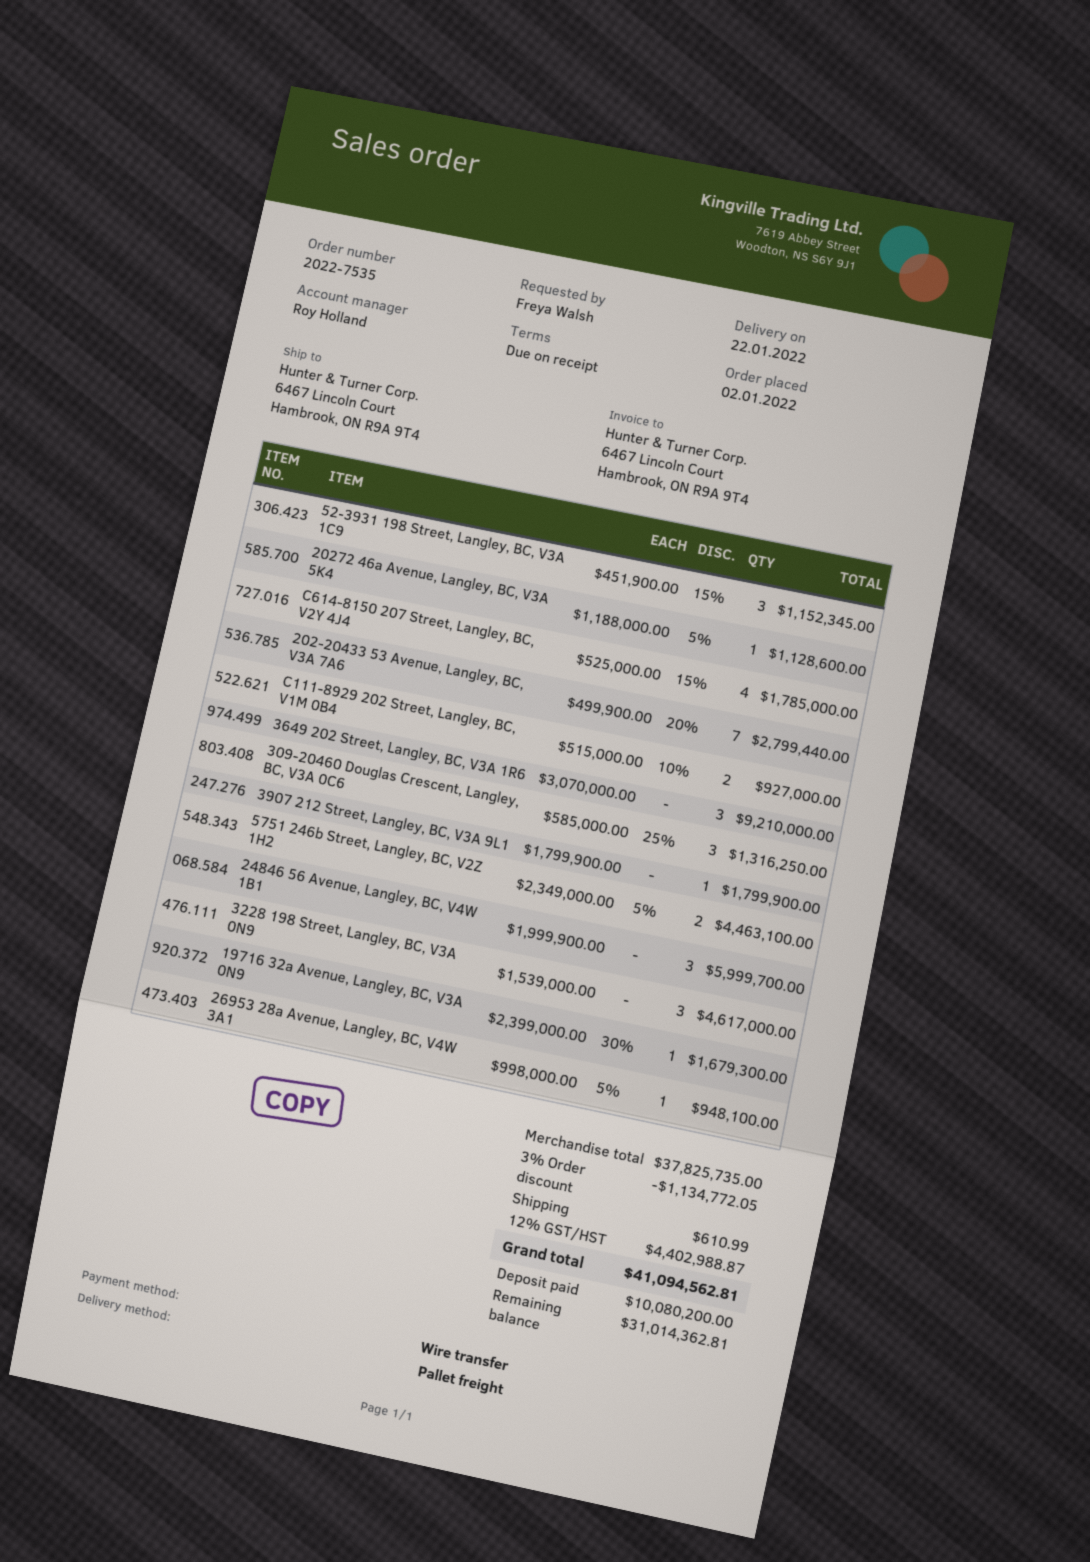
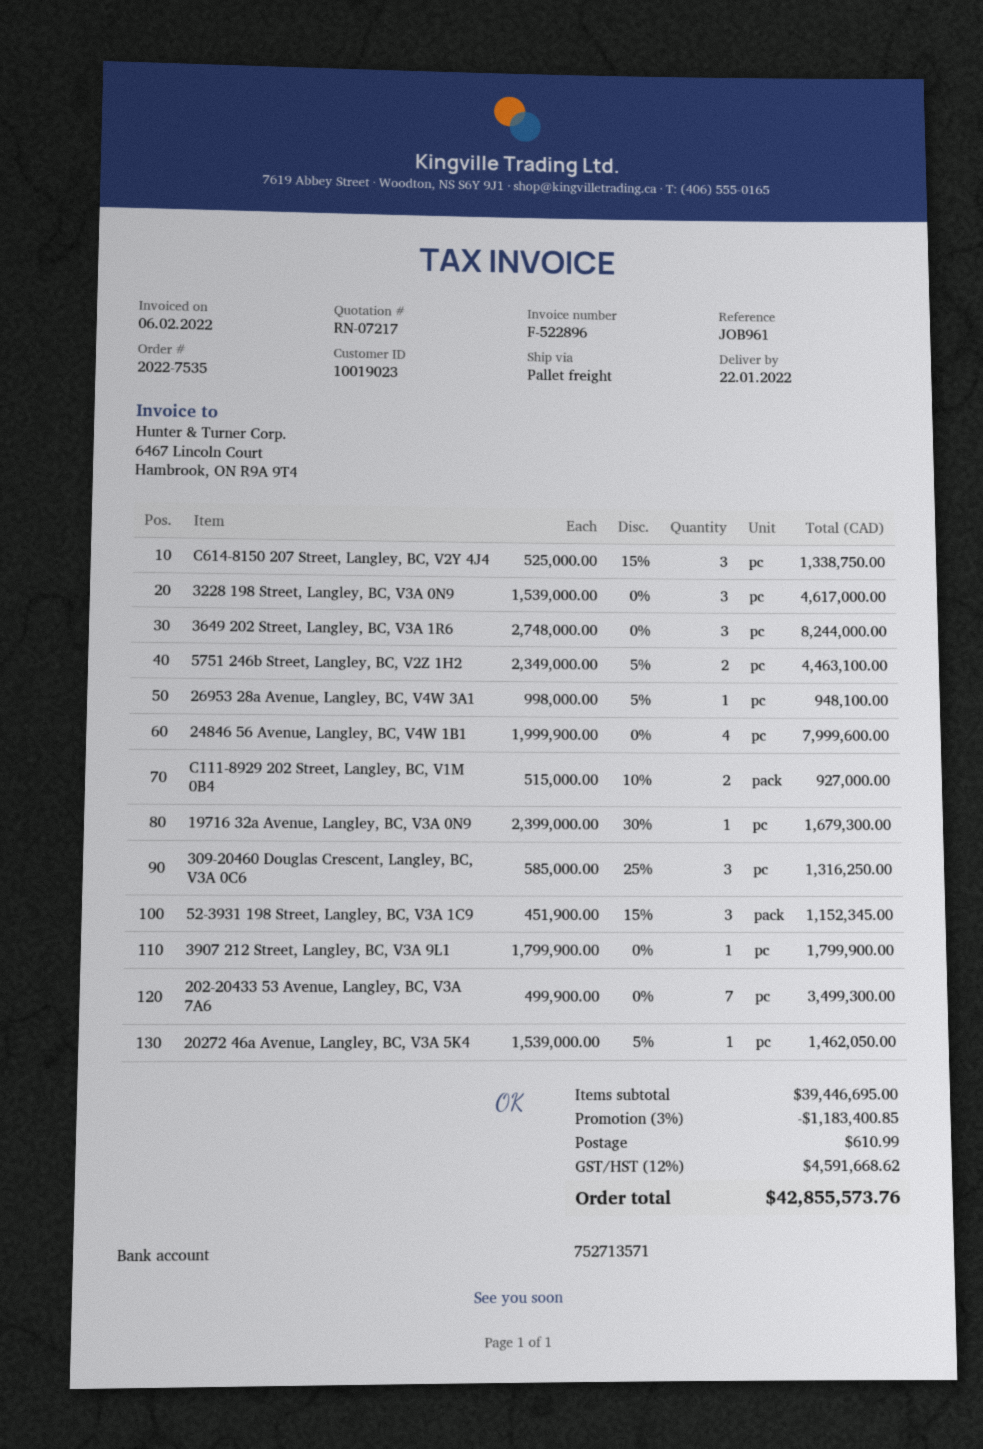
20272 46a Avenue, Langley, BC, V3A 5K4: 1 x 1188000.00 - 5% = 1128600.00 -> 1 x 1539000.00 - 5% = 1462050.00
C614-8150 207 Street, Langley, BC, V2Y 4J4: 4 x 525000.00 - 15% = 1785000.00 -> 3 x 525000.00 - 15% = 1338750.00
202-20433 53 Avenue, Langley, BC, V3A 7A6: 7 x 499900.00 - 20% = 2799440.00 -> 7 x 499900.00 = 3499300.00
3649 202 Street, Langley, BC, V3A 1R6: 3 x 3070000.00 = 9210000.00 -> 3 x 2748000.00 = 8244000.00
24846 56 Avenue, Langley, BC, V4W 1B1: 3 x 1999900.00 = 5999700.00 -> 4 x 1999900.00 = 7999600.00
subtotal: 37825735.00 -> 39446695.00
discount: 3% = 1134772.05 -> 3% = 1183400.85
tax: 12% = 4402988.87 -> 12% = 4591668.62
total: 41094562.81 -> 42855573.76

